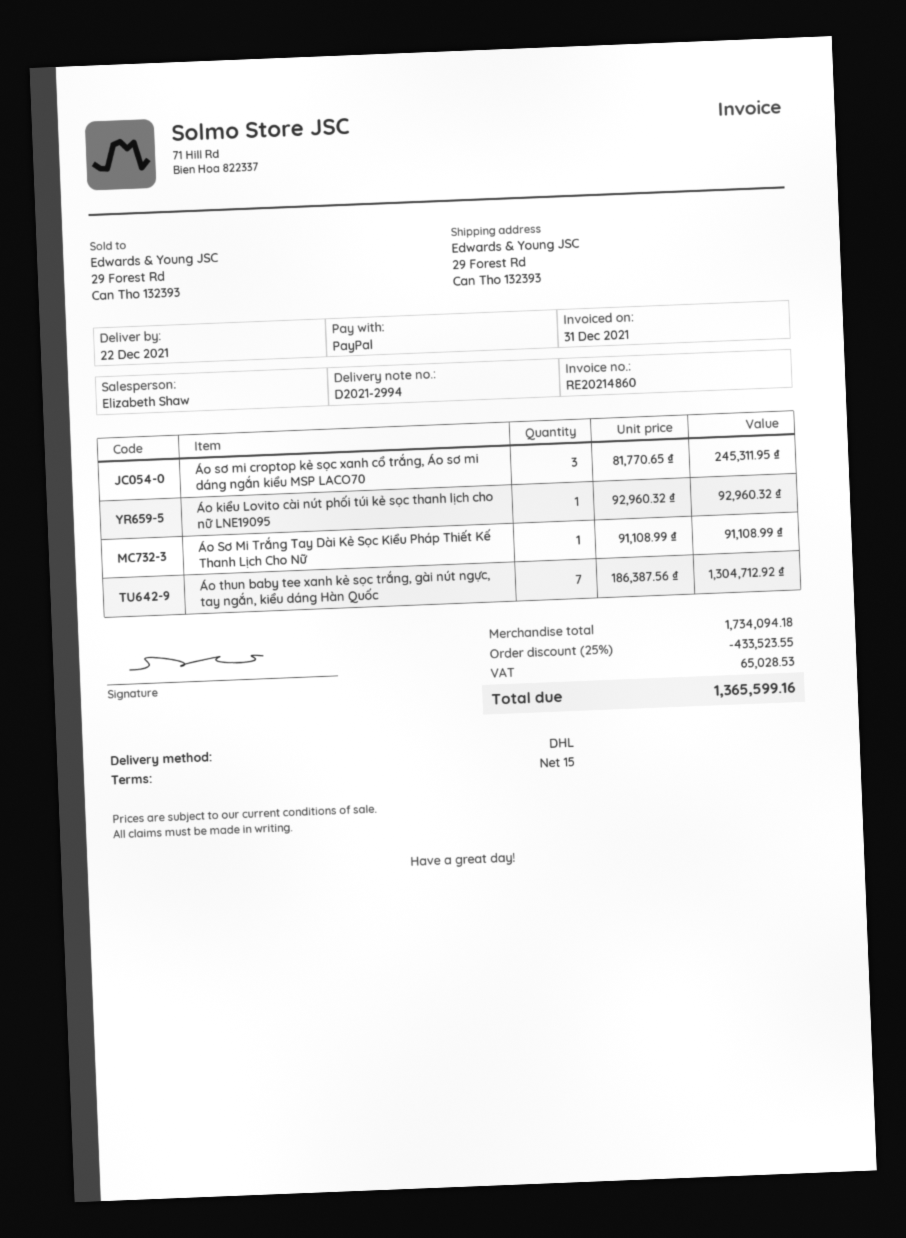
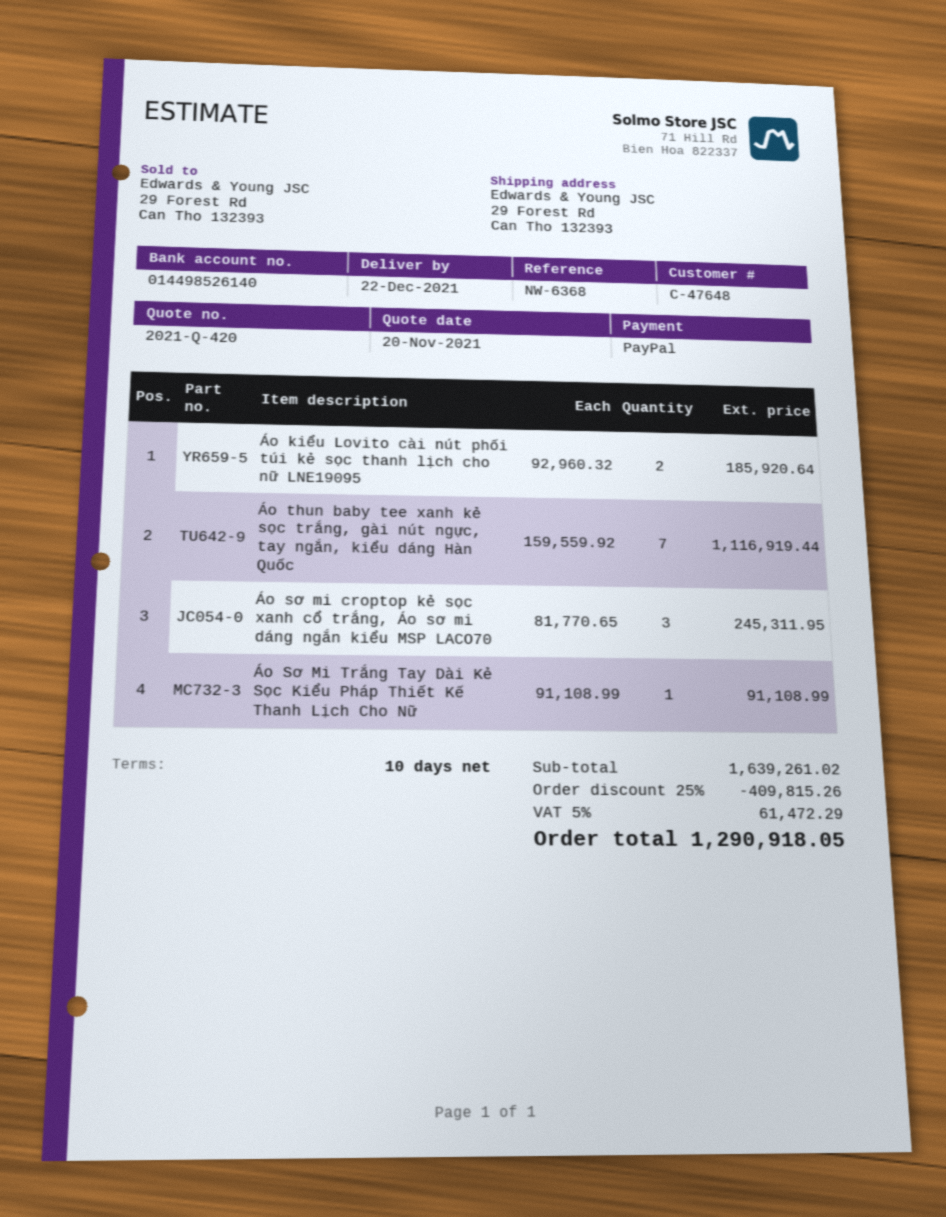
payment terms: 15 days -> 10 days
Áo kiểu Lovito cài nút phối túi kẻ sọc thanh lịch cho nữ LNE19095: 1 x 92960.32 = 92960.32 -> 2 x 92960.32 = 185920.64
Áo thun baby tee xanh kẻ sọc trắng, gài nút ngực, tay ngắn, kiểu dáng Hàn Quốc: 7 x 186387.56 = 1304712.92 -> 7 x 159559.92 = 1116919.44
subtotal: 1734094.18 -> 1639261.02
discount: 25% = 433523.55 -> 25% = 409815.26
tax: 65028.53 -> 61472.29
total: 1365599.16 -> 1290918.05

